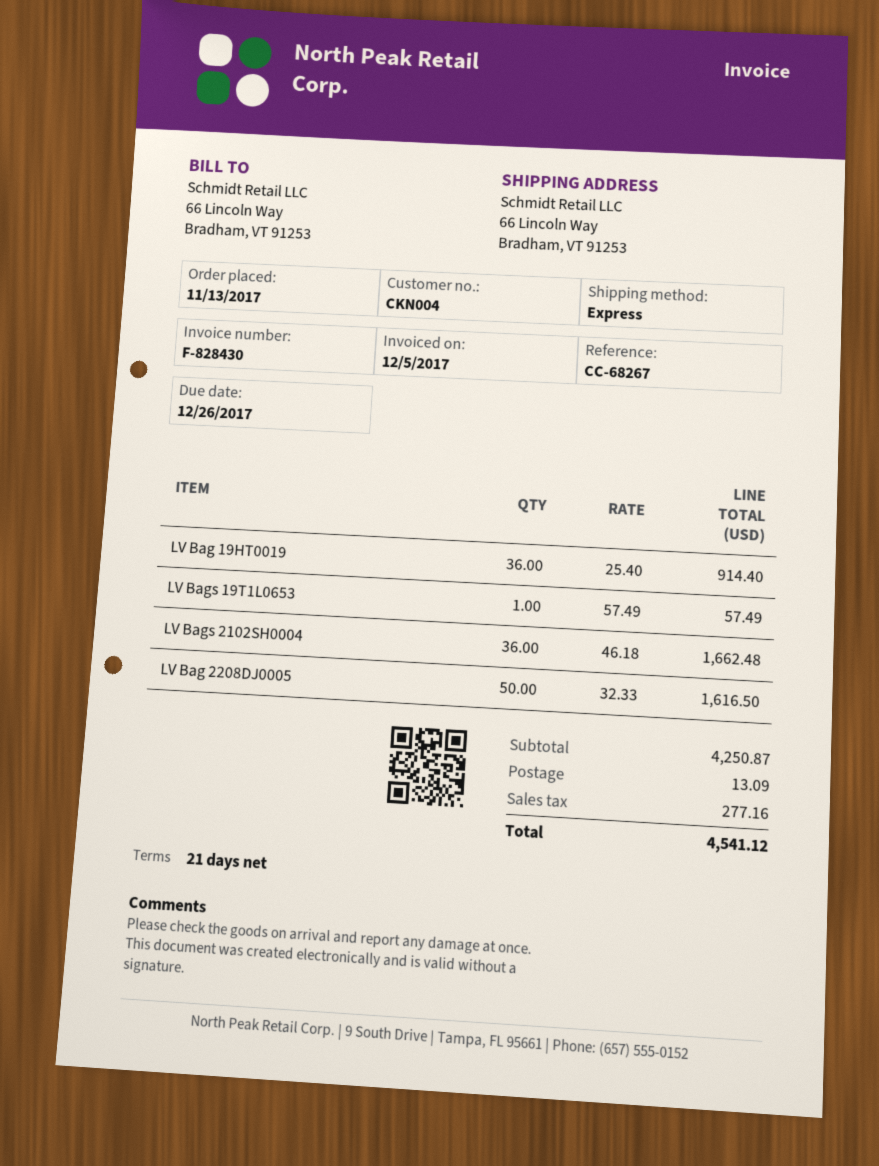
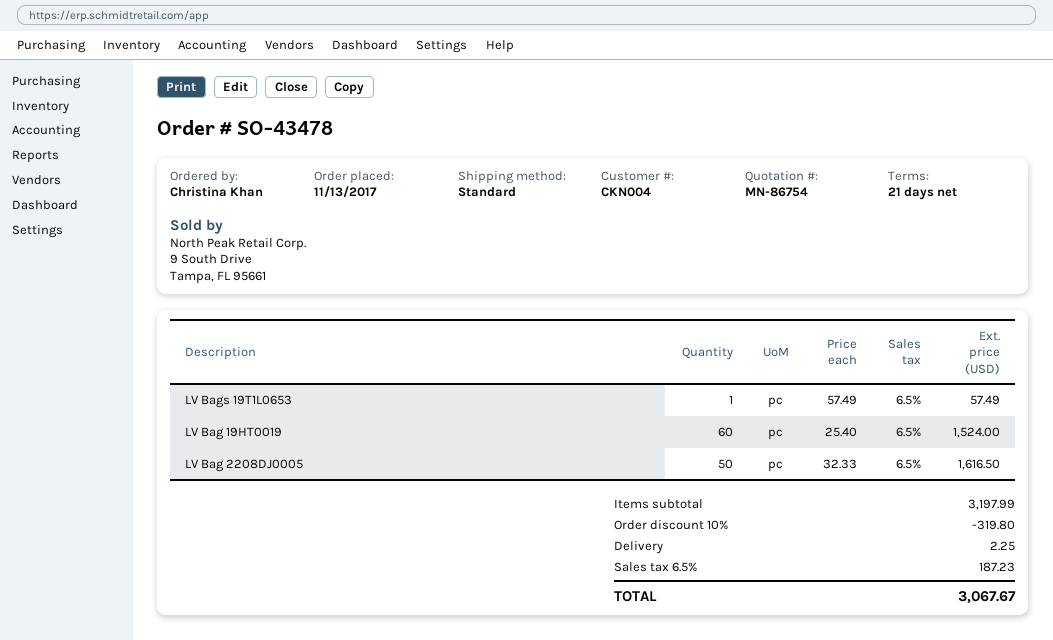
shipping method: express -> standard
LV Bag 19HT0019: 36 x 25.40 = 914.40 -> 60 x 25.40 = 1524.00
LV Bags 2102SH0004: 36 x 46.18 = 1662.48 -> none
subtotal: 4250.87 -> 3197.99
discount: none -> 10% = 319.80
shipping: 13.09 -> 2.25
tax: 277.16 -> 187.23
total: 4541.12 -> 3067.67

